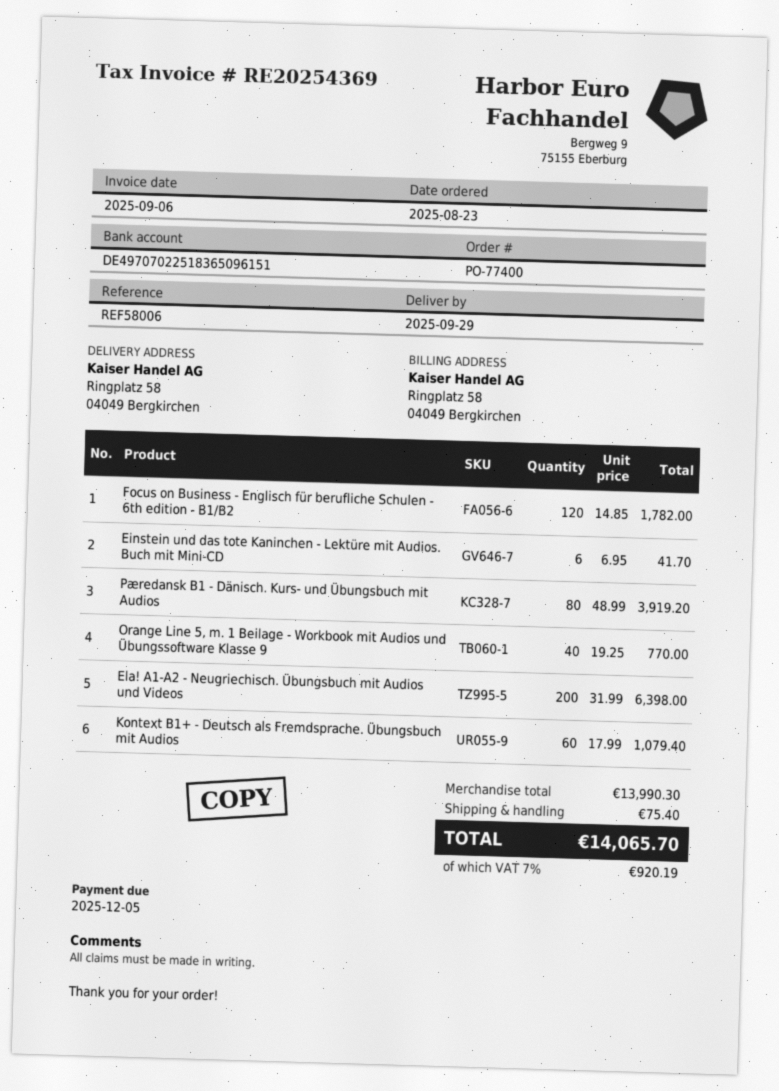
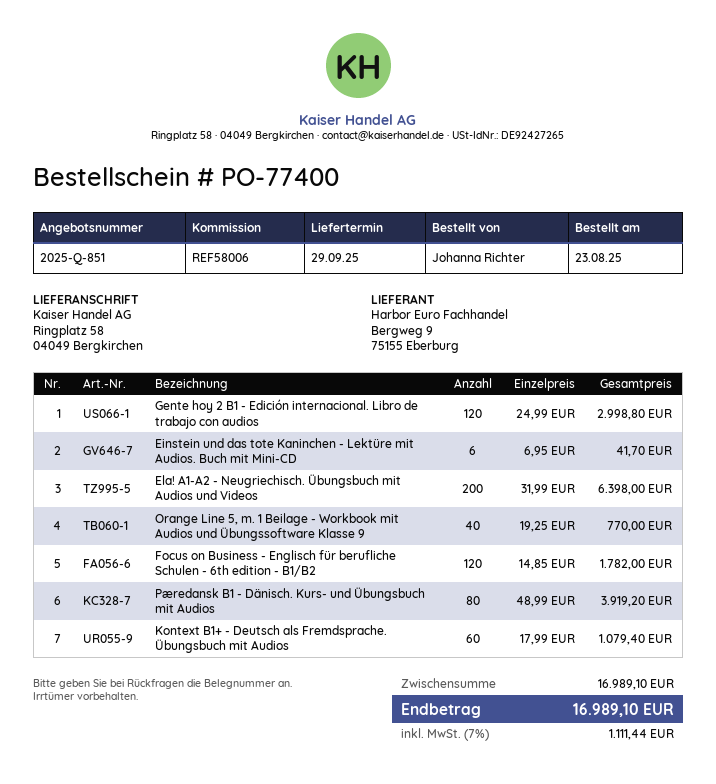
Gente hoy 2 B1 - Edición internacional. Libro de trabajo con audios: none -> 120 x 24.99 = 2998.80
subtotal: 13990.30 -> 16989.10
shipping: 75.40 -> none
tax: 7% = 920.19 -> 7% = 1111.44
total: 14065.70 -> 16989.10

